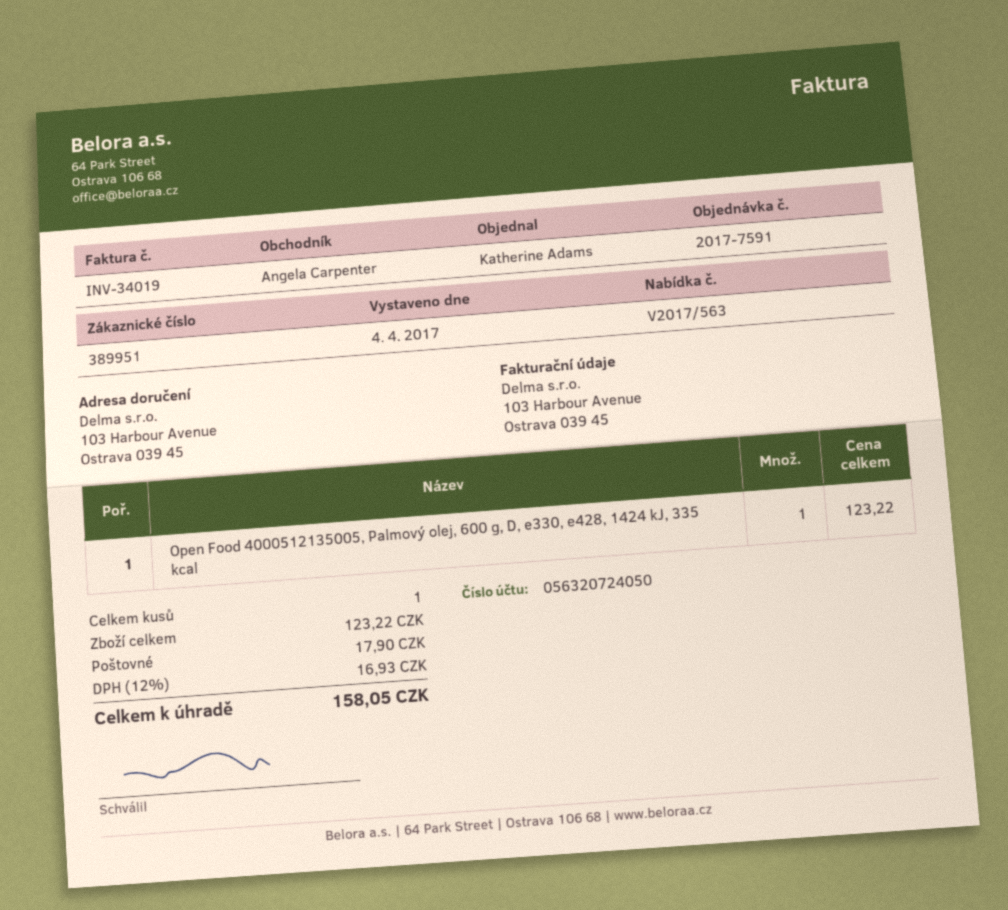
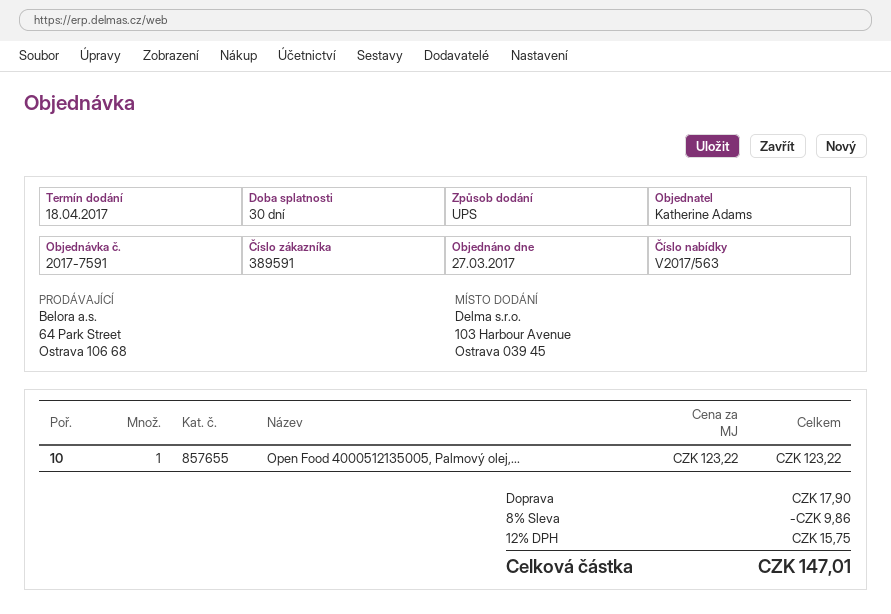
customer number: 389951 -> 389591
discount: none -> 8% = 9.86
tax: 12% = 16.93 -> 12% = 15.75
total: 158.05 -> 147.01

